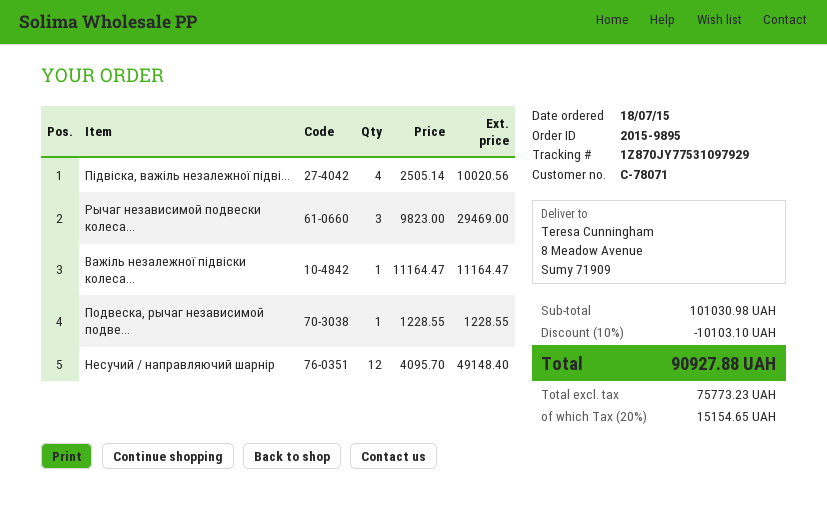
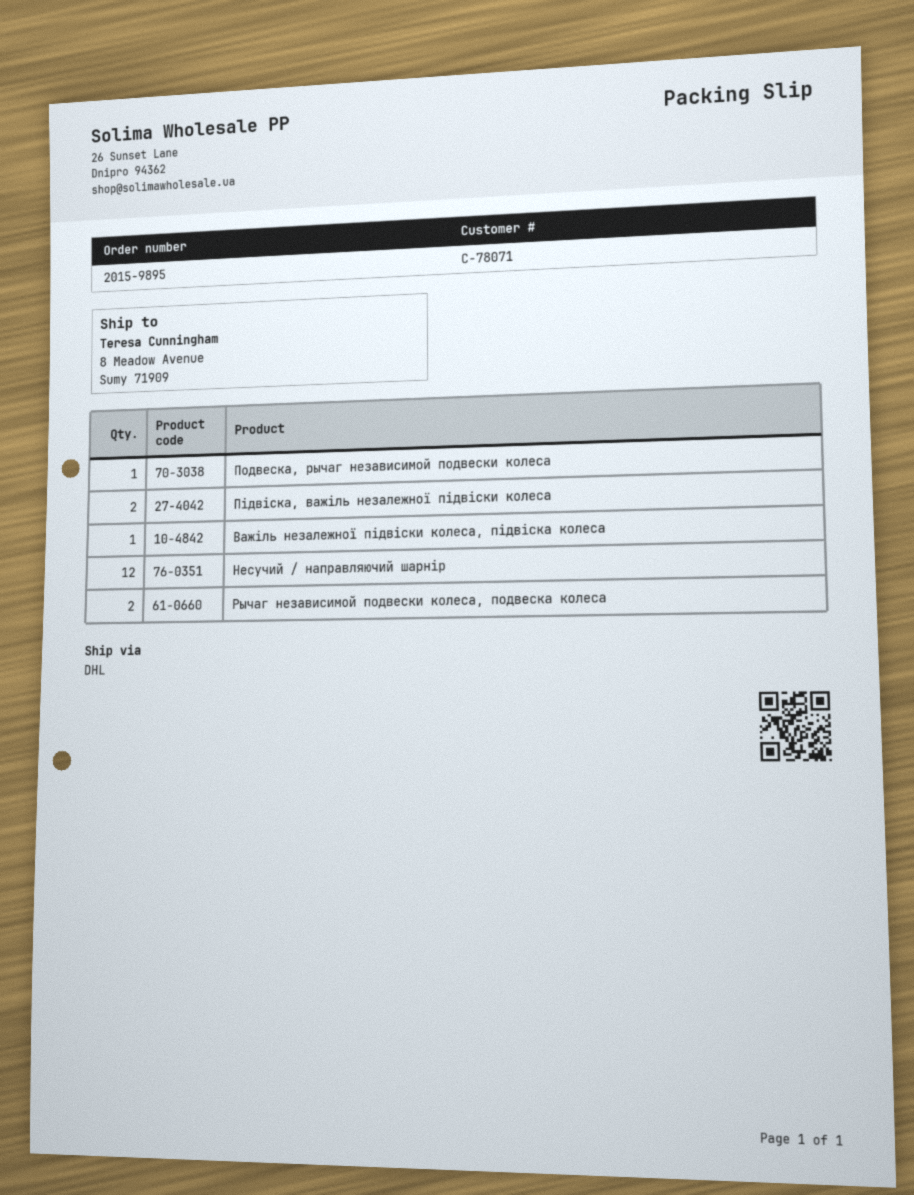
Підвіска, важіль незалежної підві...: 4 -> 2
Рычаг независимой подвески колеса...: 3 -> 2

